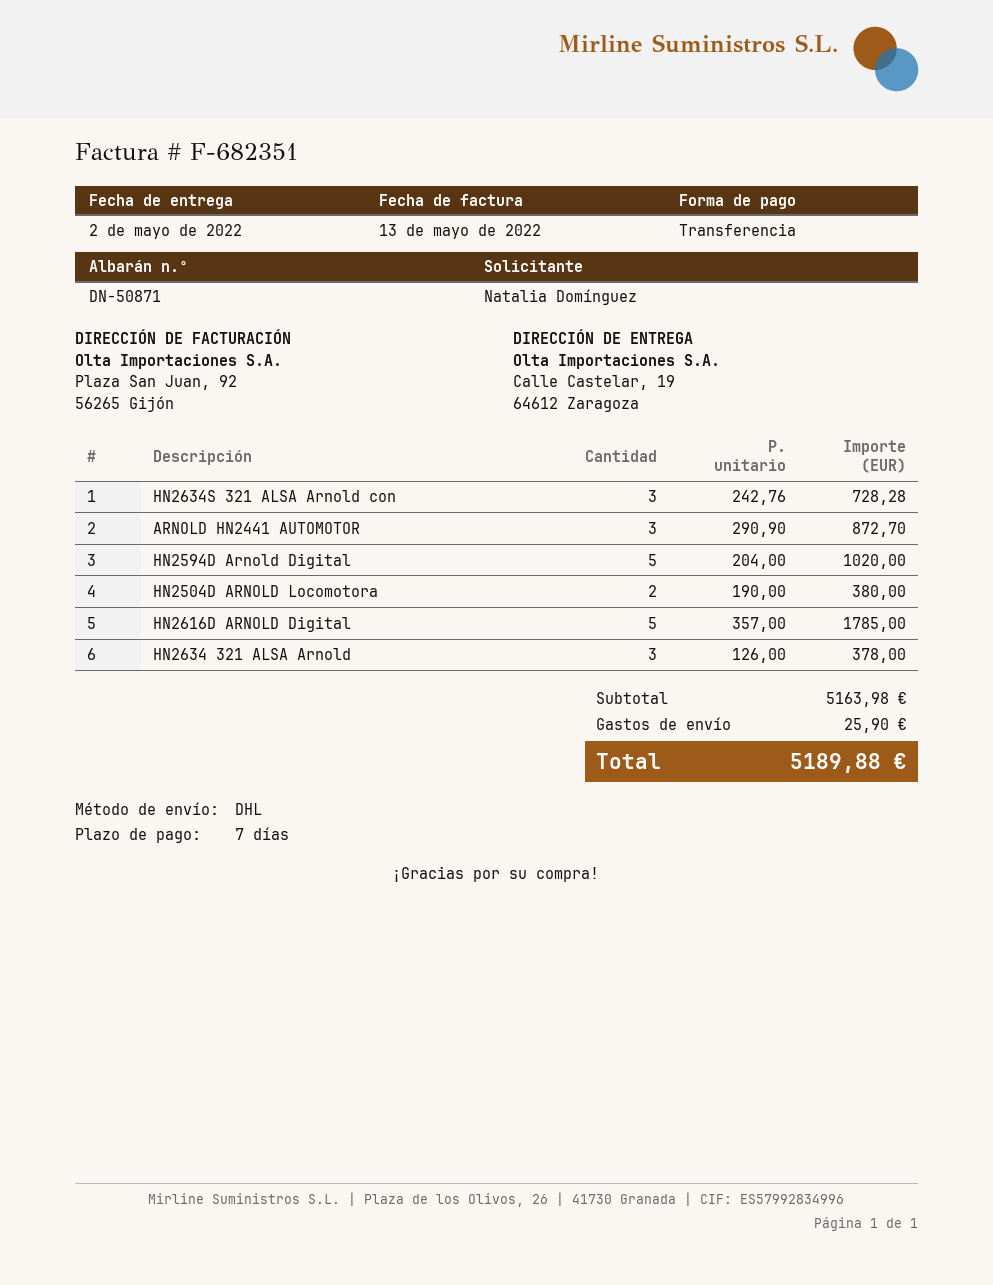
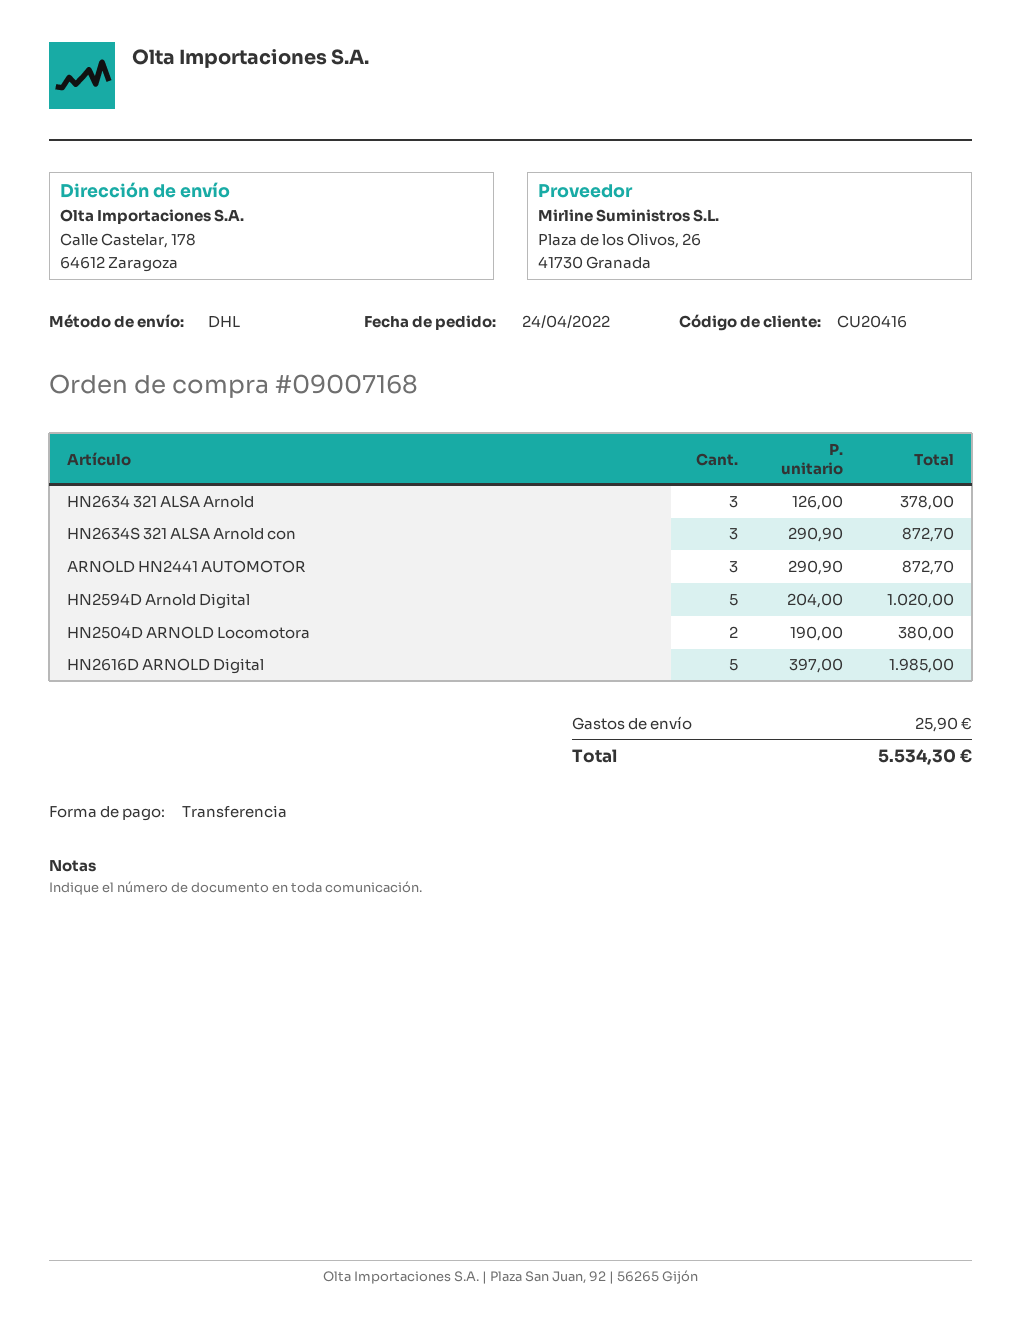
ship to: Calle Castelar, 19, 64612 Zaragoza -> Calle Castelar, 178, 64612 Zaragoza
HN2634S 321 ALSA Arnold con: 3 x 242.76 = 728.28 -> 3 x 290.90 = 872.70
HN2616D ARNOLD Digital: 5 x 357.00 = 1785.00 -> 5 x 397.00 = 1985.00
total: 5189.88 -> 5534.30

